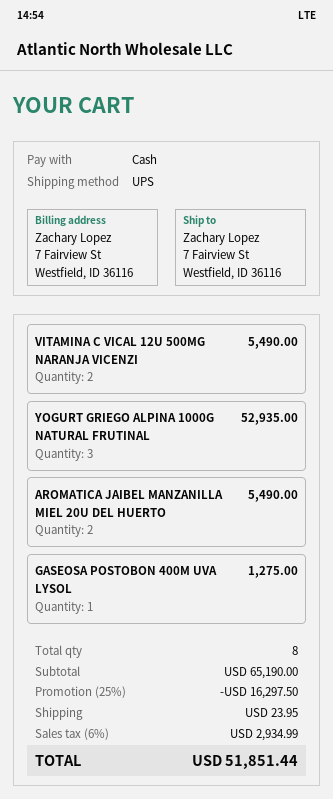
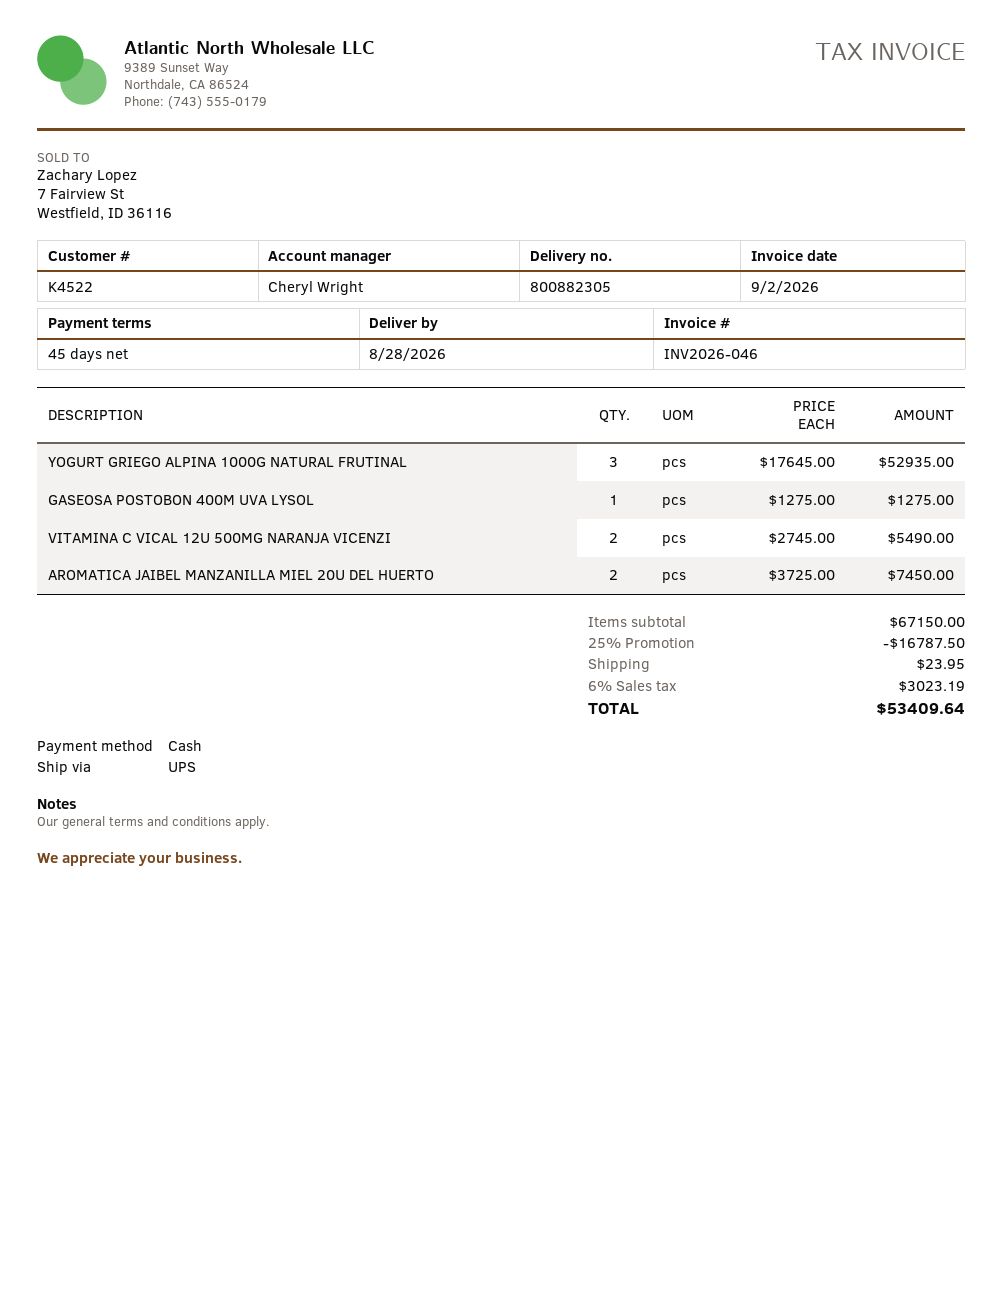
AROMATICA JAIBEL MANZANILLA MIEL 20U DEL HUERTO: 2 for 5490.00 -> 2 for 7450.00
subtotal: 65190.00 -> 67150.00
discount: 25% = 16297.50 -> 25% = 16787.50
tax: 6% = 2934.99 -> 6% = 3023.19
total: 51851.44 -> 53409.64

